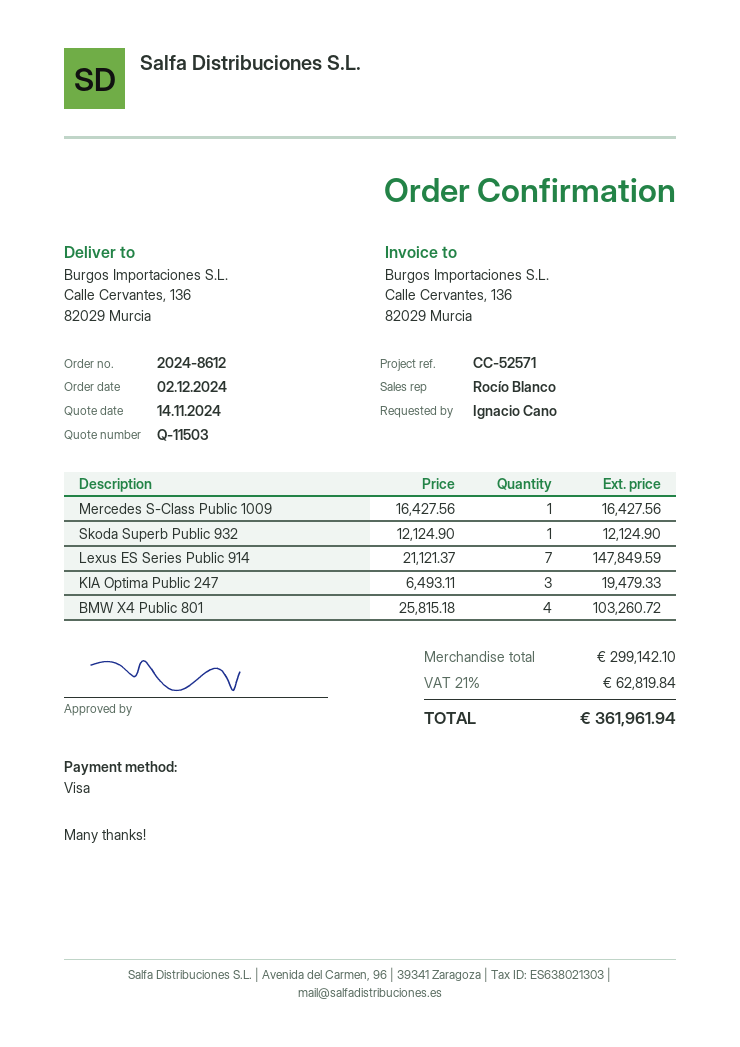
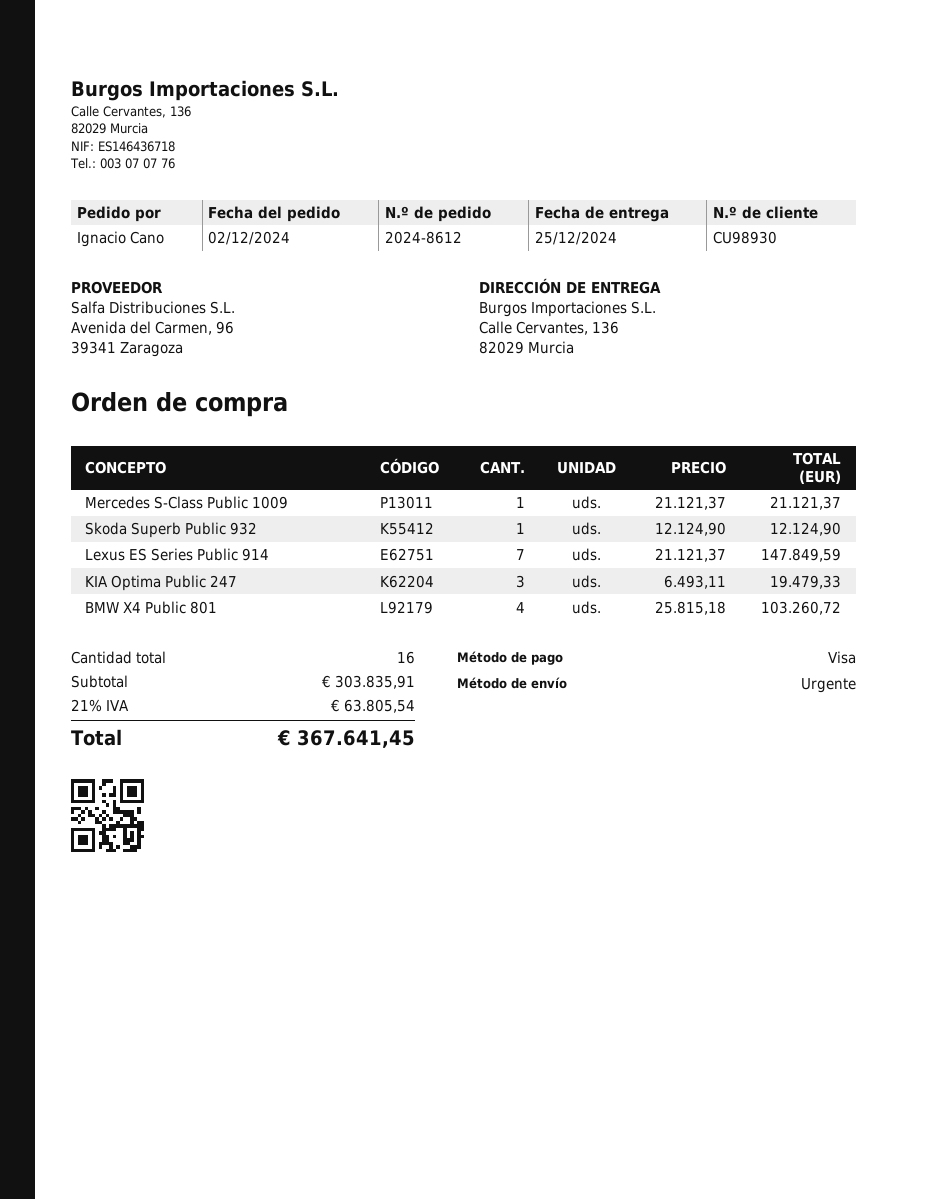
Mercedes S-Class Public 1009: 1 x 16427.56 = 16427.56 -> 1 x 21121.37 = 21121.37
subtotal: 299142.10 -> 303835.91
tax: 21% = 62819.84 -> 21% = 63805.54
total: 361961.94 -> 367641.45

